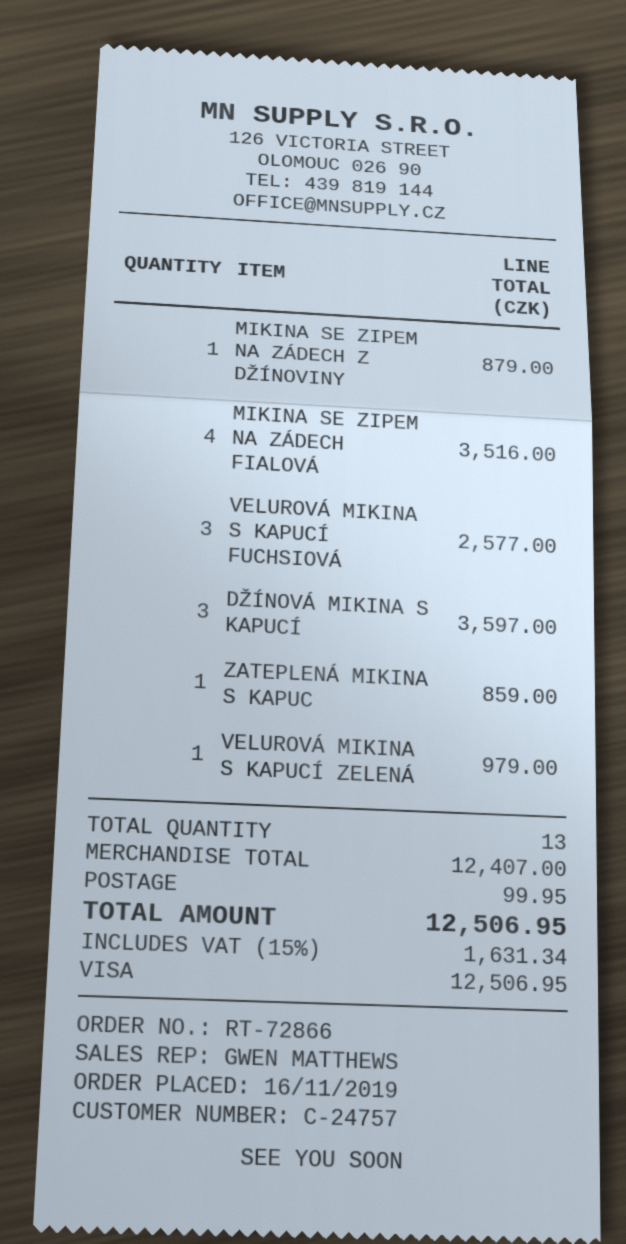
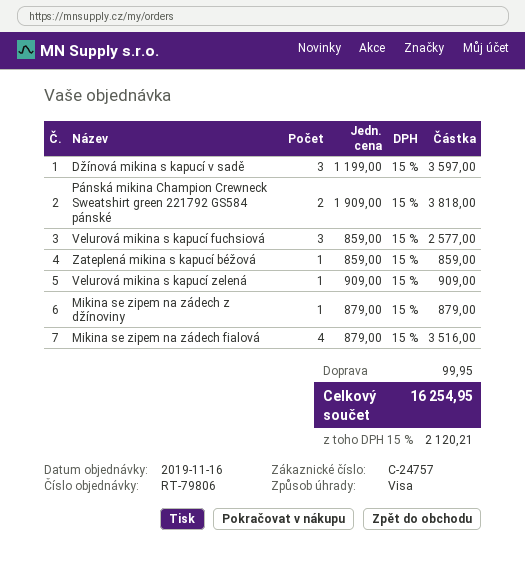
order number: RT-72866 -> RT-79806
VELUROVÁ MIKINA S KAPUCÍ ZELENÁ: 1 for 979.00 -> 1 for 909.00
Pánská mikina Champion Crewneck Sweatshirt green 221792 GS584 pánské: none -> 2 for 3818.00
tax: 15% = 1631.34 -> 15% = 2120.21
total: 12506.95 -> 16254.95

